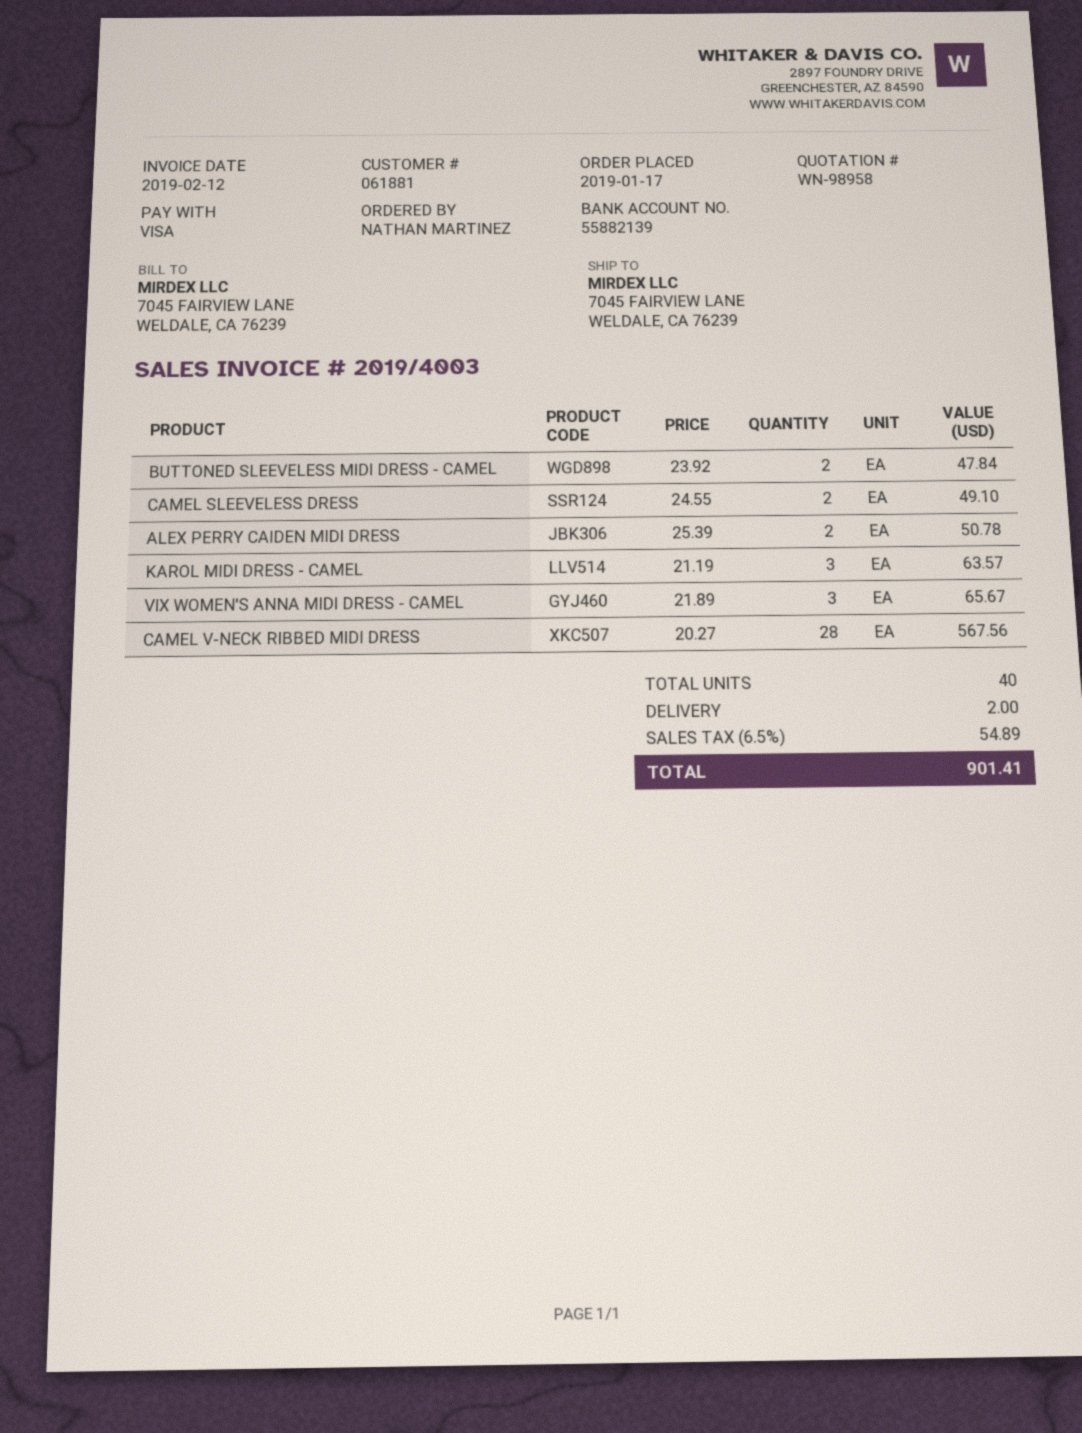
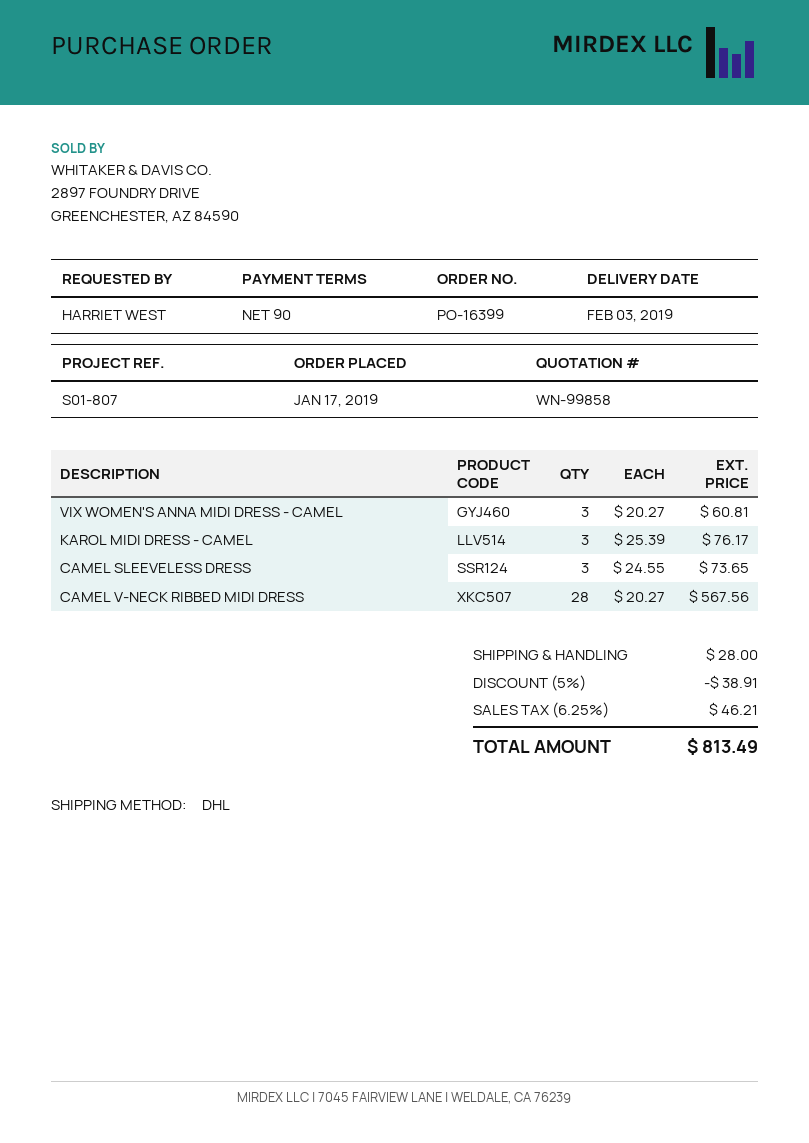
quote number: WN-98958 -> WN-99858
ordered by: NATHAN MARTINEZ -> HARRIET WEST
BUTTONED SLEEVELESS MIDI DRESS - CAMEL: 2 x 23.92 = 47.84 -> none
CAMEL SLEEVELESS DRESS: 2 x 24.55 = 49.10 -> 3 x 24.55 = 73.65
ALEX PERRY CAIDEN MIDI DRESS: 2 x 25.39 = 50.78 -> none
KAROL MIDI DRESS - CAMEL: 3 x 21.19 = 63.57 -> 3 x 25.39 = 76.17
VIX WOMEN'S ANNA MIDI DRESS - CAMEL: 3 x 21.89 = 65.67 -> 3 x 20.27 = 60.81
discount: none -> 5% = 38.91
shipping: 2.00 -> 28.00
tax: 6.5% = 54.89 -> 6.25% = 46.21
total: 901.41 -> 813.49

